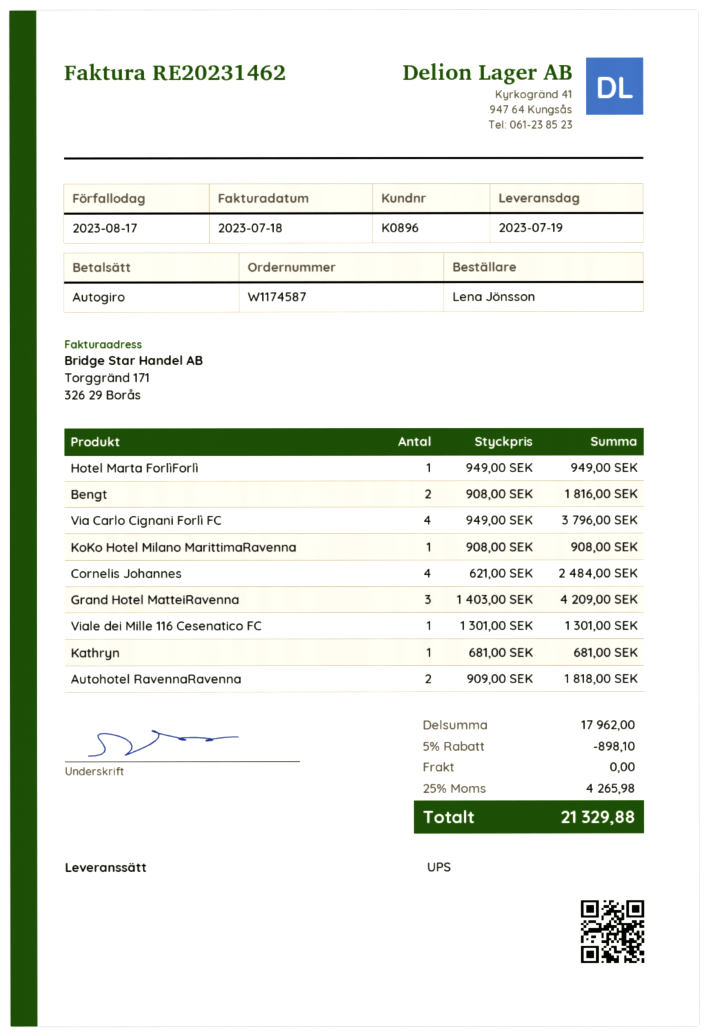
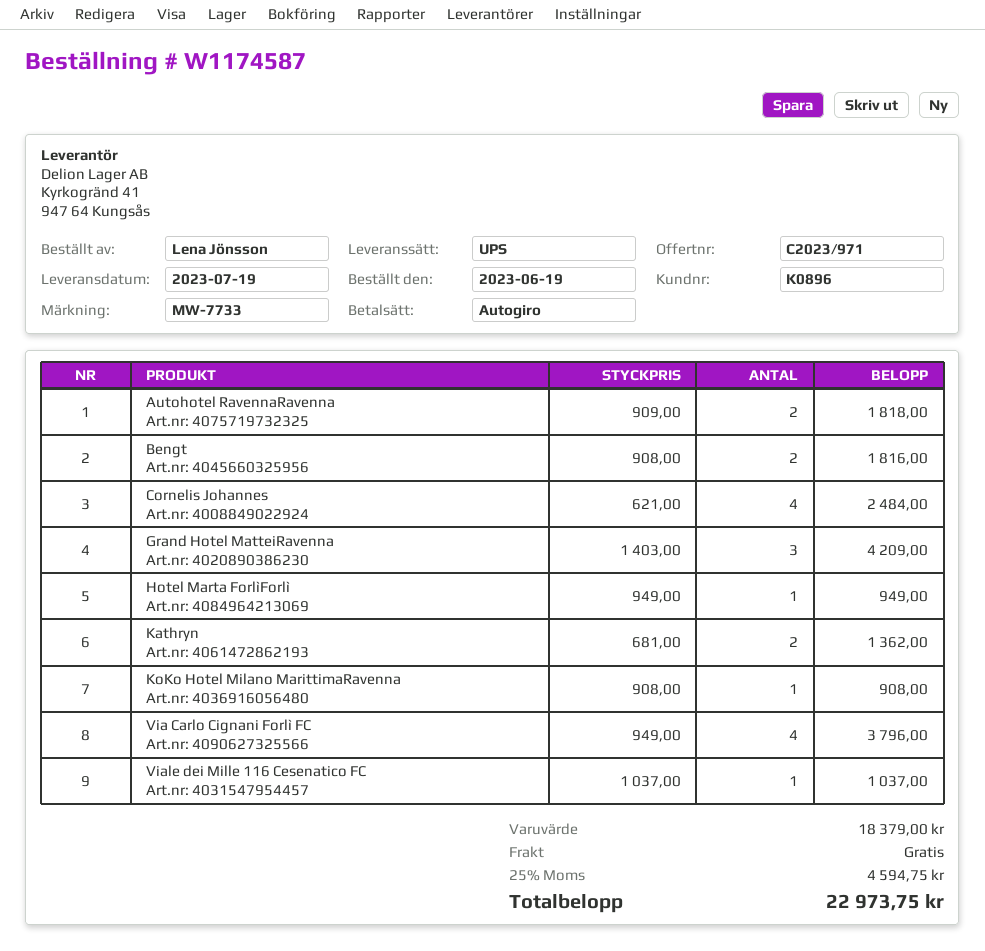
Viale dei Mille 116 Cesenatico FC: 1 x 1301.00 = 1301.00 -> 1 x 1037.00 = 1037.00
Kathryn: 1 x 681.00 = 681.00 -> 2 x 681.00 = 1362.00
subtotal: 17962.00 -> 18379.00
discount: 5% = 898.10 -> none
tax: 25% = 4265.98 -> 25% = 4594.75
total: 21329.88 -> 22973.75

